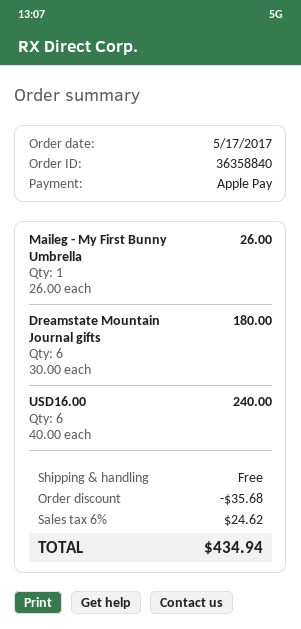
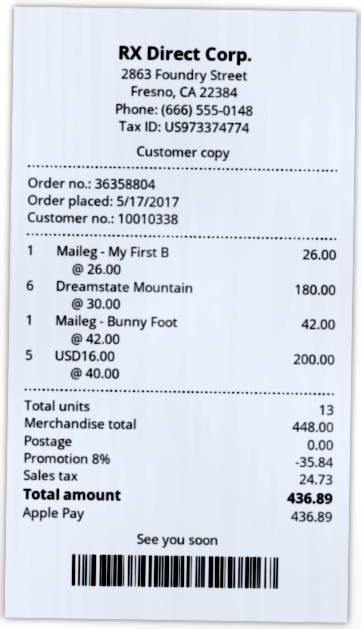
order number: 36358840 -> 36358804
USD16.00: 6 x 40.00 = 240.00 -> 5 x 40.00 = 200.00
Maileg - Bunny Foot: none -> 1 x 42.00 = 42.00
discount: 35.68 -> 35.84
tax: 24.62 -> 24.73
total: 434.94 -> 436.89

